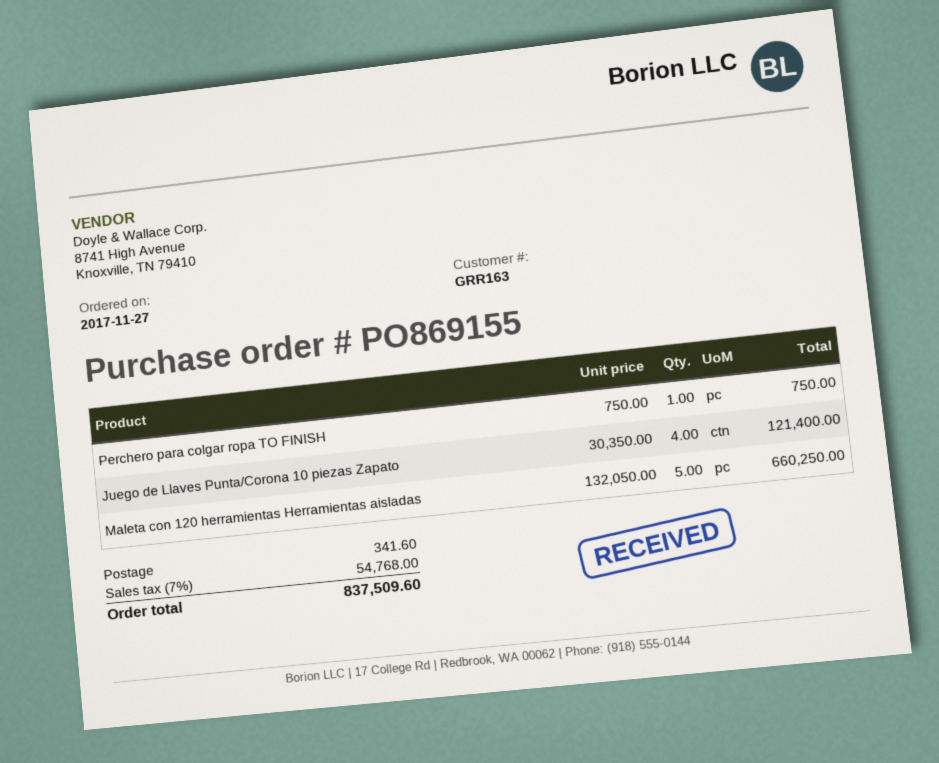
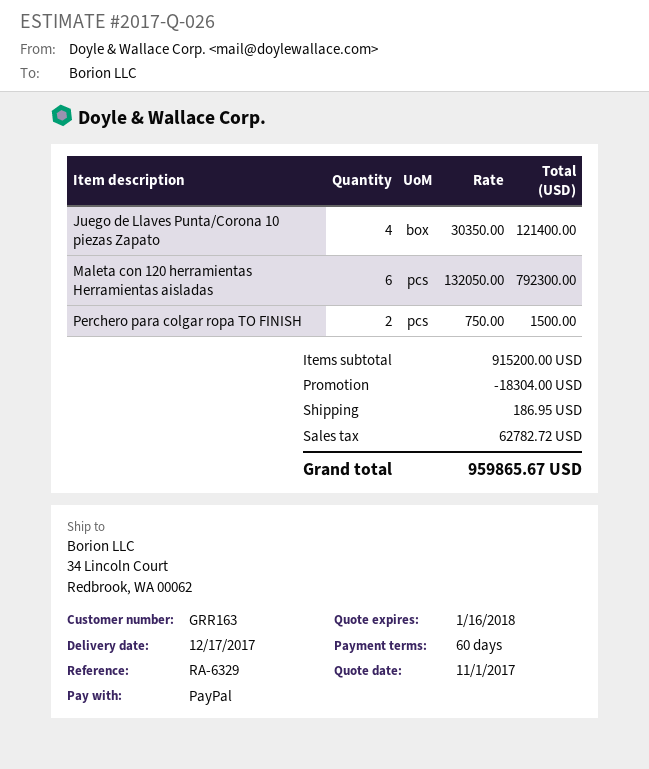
Perchero para colgar ropa TO FINISH: 1 x 750.00 = 750.00 -> 2 x 750.00 = 1500.00
Maleta con 120 herramientas Herramientas aisladas: 5 x 132050.00 = 660250.00 -> 6 x 132050.00 = 792300.00
discount: none -> 18304.00
shipping: 341.60 -> 186.95
tax: 54768.00 -> 62782.72
total: 837509.60 -> 959865.67

